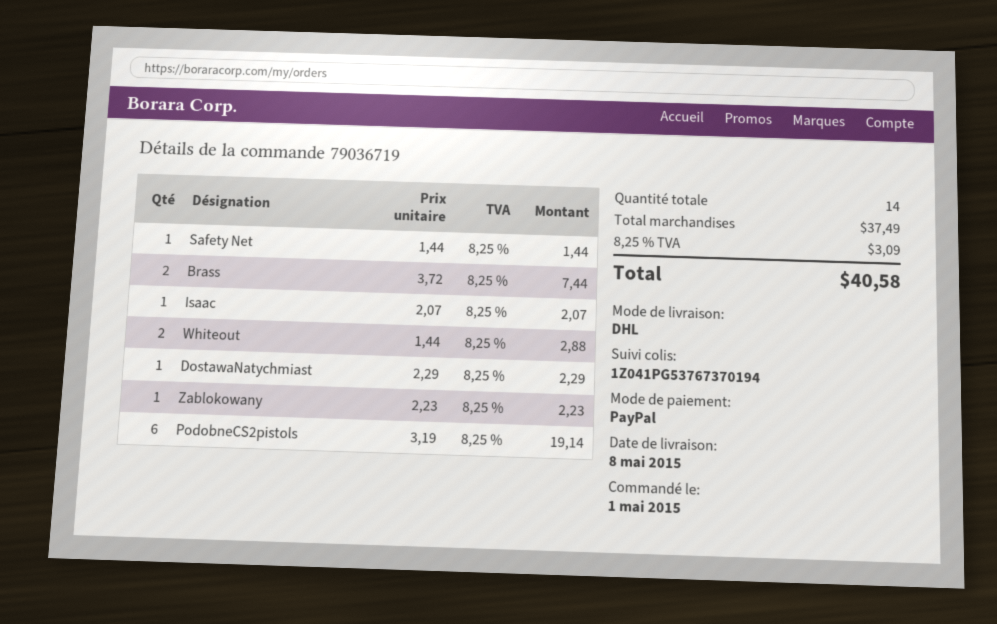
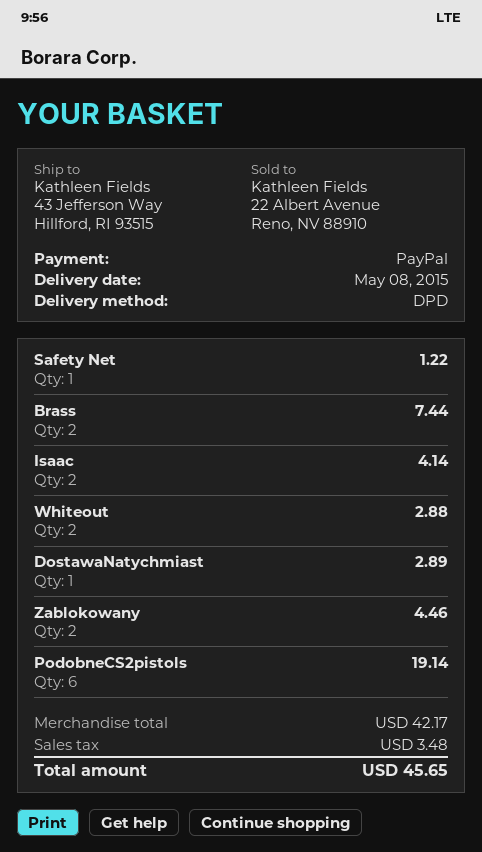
shipping method: DHL -> DPD
Safety Net: 1 for 1.44 -> 1 for 1.22
Isaac: 1 for 2.07 -> 2 for 4.14
DostawaNatychmiast: 1 for 2.29 -> 1 for 2.89
Zablokowany: 1 for 2.23 -> 2 for 4.46
subtotal: 37.49 -> 42.17
tax: 3.09 -> 3.48
total: 40.58 -> 45.65

